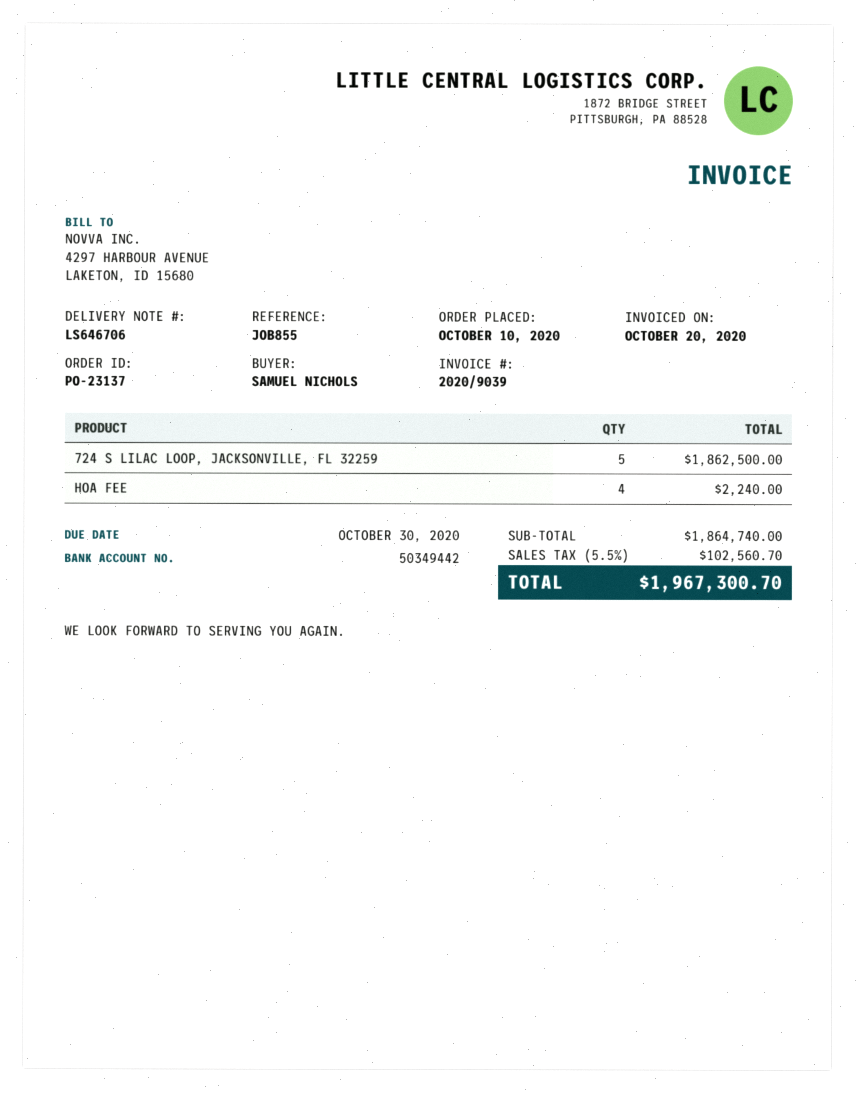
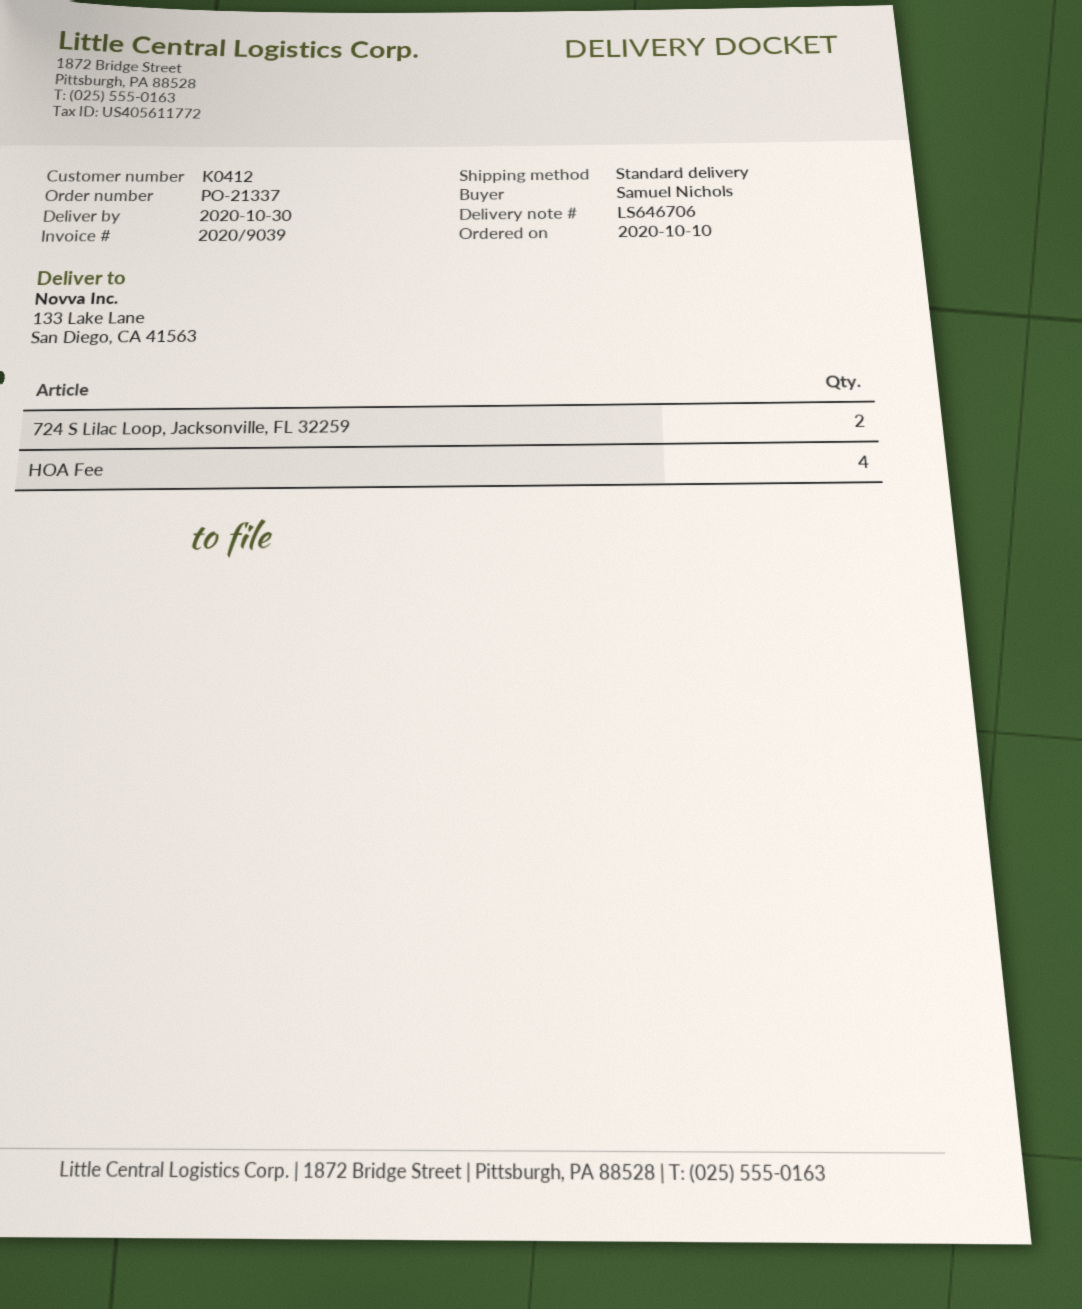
order number: PO-23137 -> PO-21337
724 S LILAC LOOP, JACKSONVILLE, FL 32259: 5 -> 2

